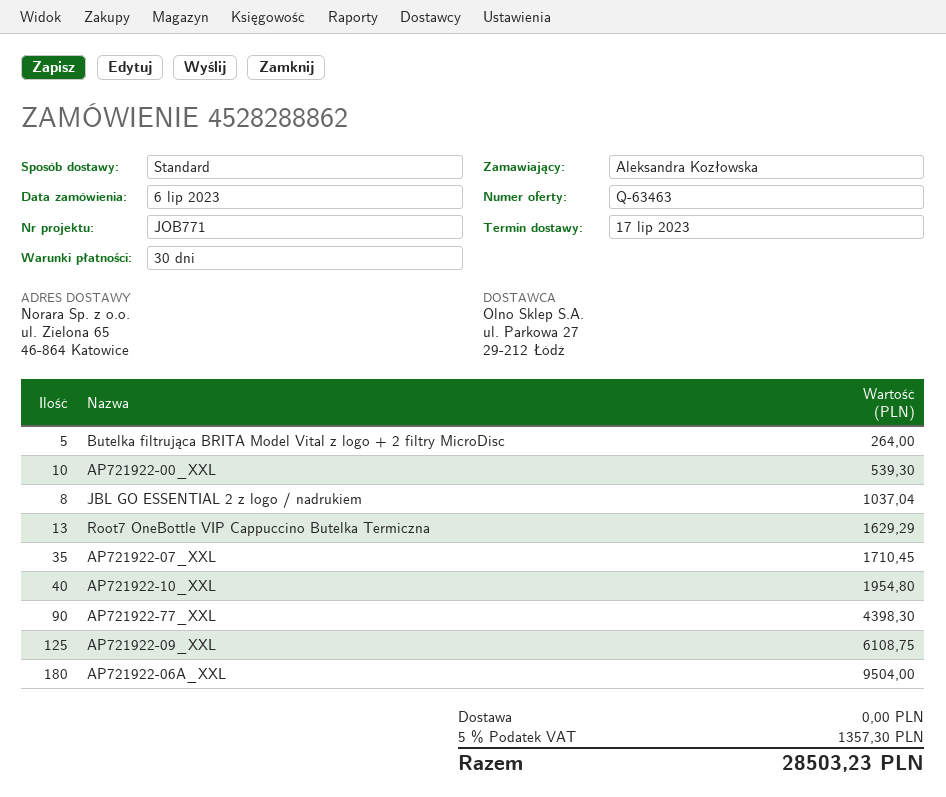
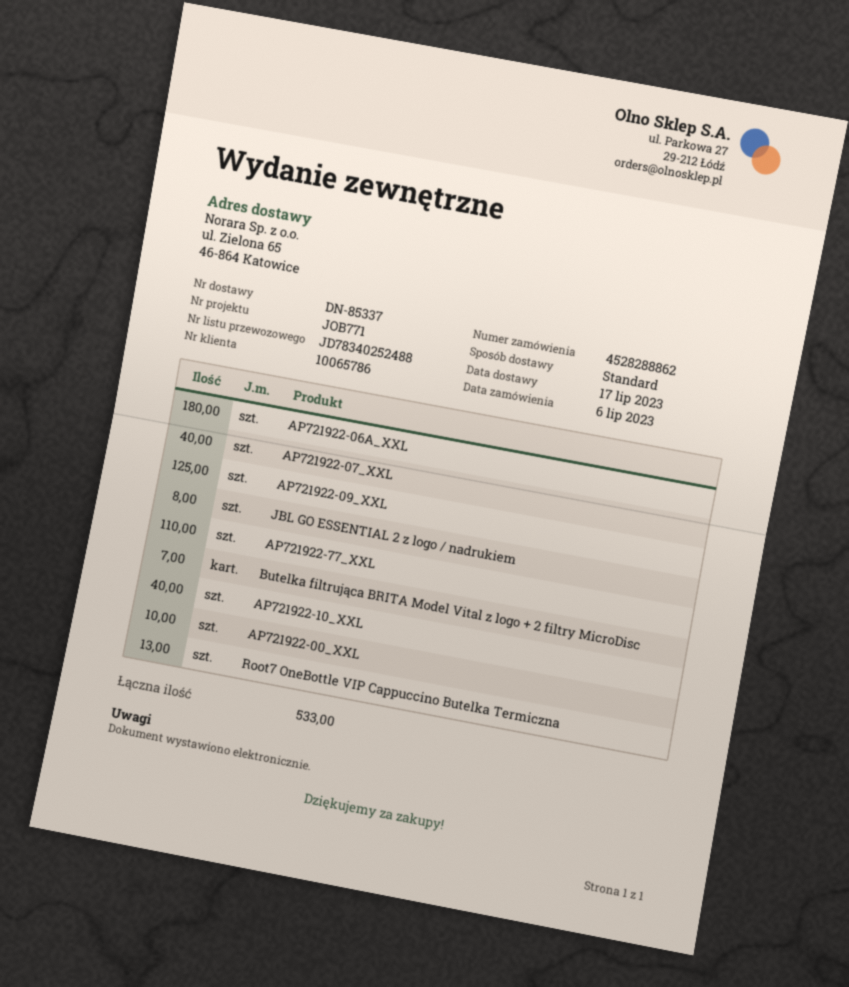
Butelka filtrująca BRITA Model Vital z logo + 2 filtry MicroDisc: 5 -> 7
AP721922-07_XXL: 35 -> 40
AP721922-77_XXL: 90 -> 110

